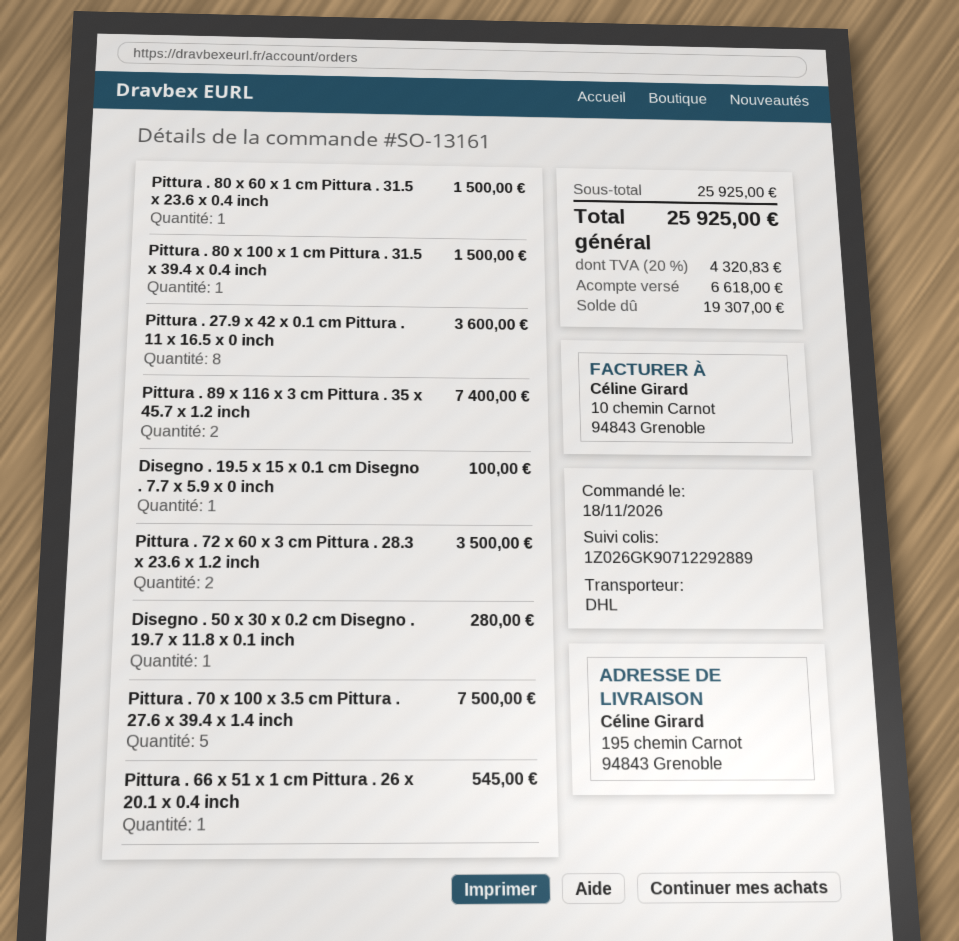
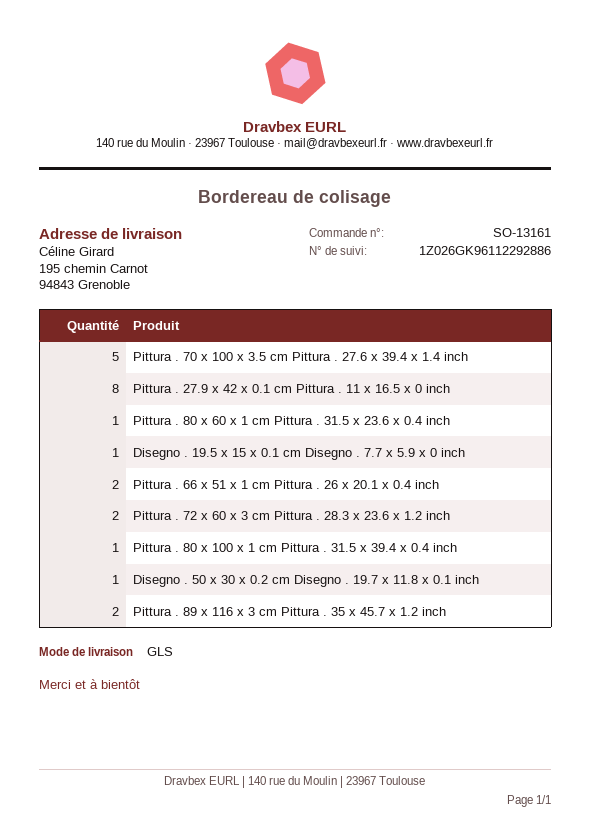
shipping method: DHL -> GLS
tracking number: 1Z026GK90712292889 -> 1Z026GK96112292886
Pittura . 66 x 51 x 1 cm Pittura . 26 x 20.1 x 0.4 inch: 1 -> 2

